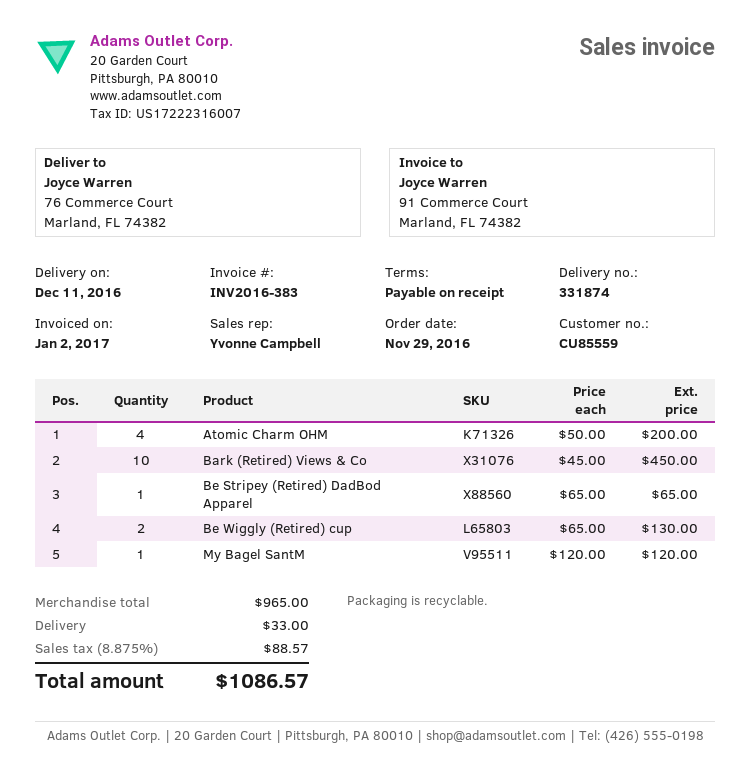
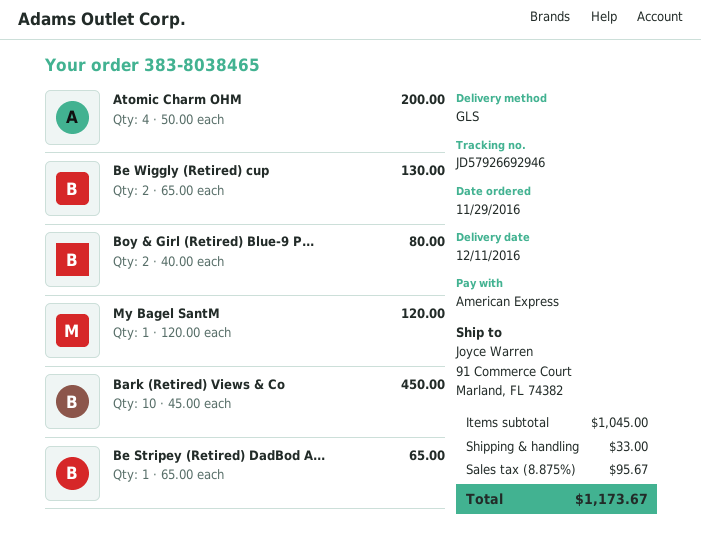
ship to: 76 Commerce Court, Marland, FL 74382 -> 91 Commerce Court, Marland, FL 74382
Boy & Girl (Retired) Blue-9 P...: none -> 2 x 40.00 = 80.00
subtotal: 965.00 -> 1045.00
tax: 8.875% = 88.57 -> 8.875% = 95.67
total: 1086.57 -> 1173.67

